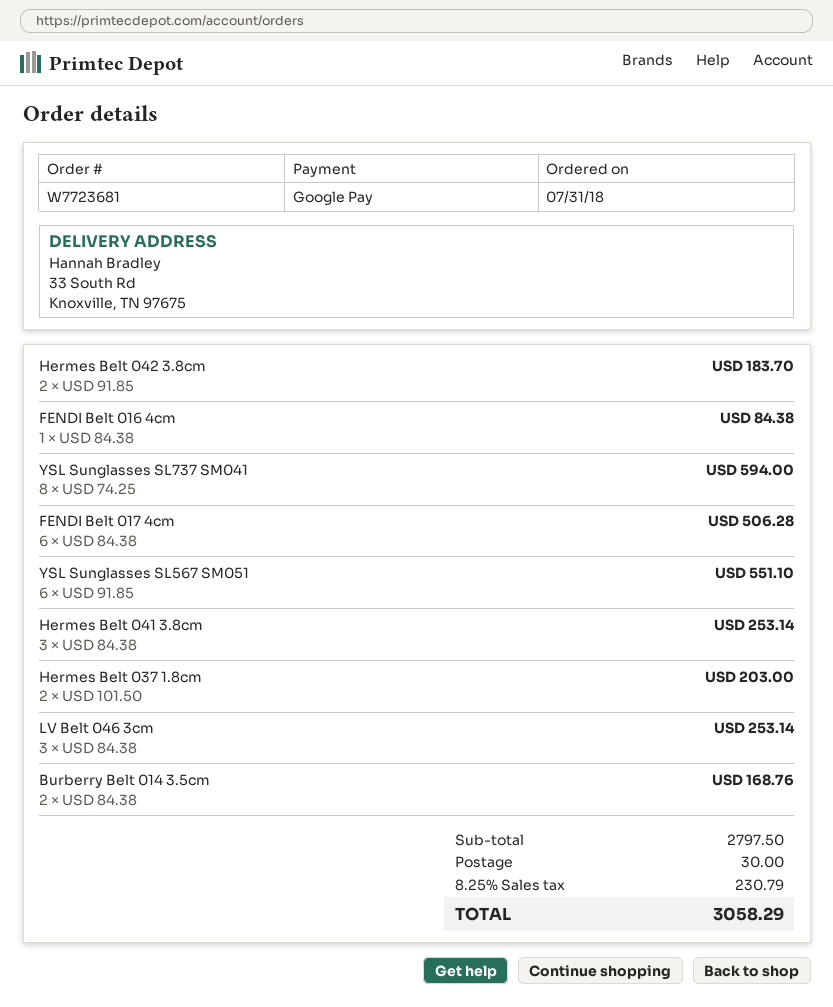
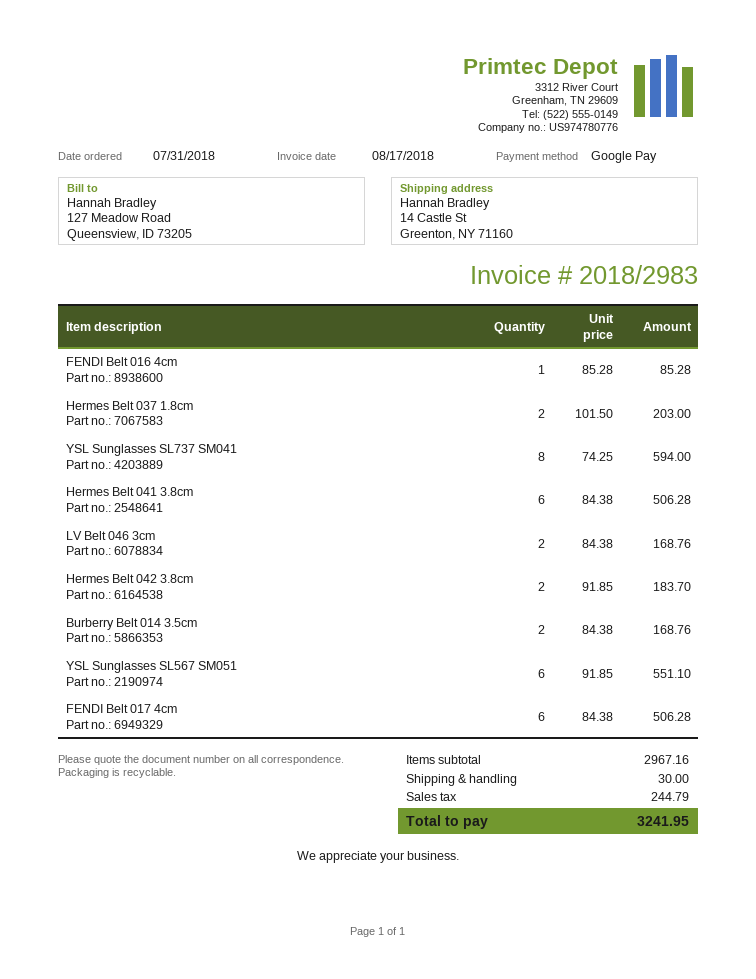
ship to: 33 South Rd, Knoxville, TN 97675 -> 14 Castle St, Greenton, NY 71160
FENDI Belt 016 4cm: 1 x 84.38 = 84.38 -> 1 x 85.28 = 85.28
Hermes Belt 041 3.8cm: 3 x 84.38 = 253.14 -> 6 x 84.38 = 506.28
LV Belt 046 3cm: 3 x 84.38 = 253.14 -> 2 x 84.38 = 168.76
subtotal: 2797.50 -> 2967.16
tax: 230.79 -> 244.79
total: 3058.29 -> 3241.95

